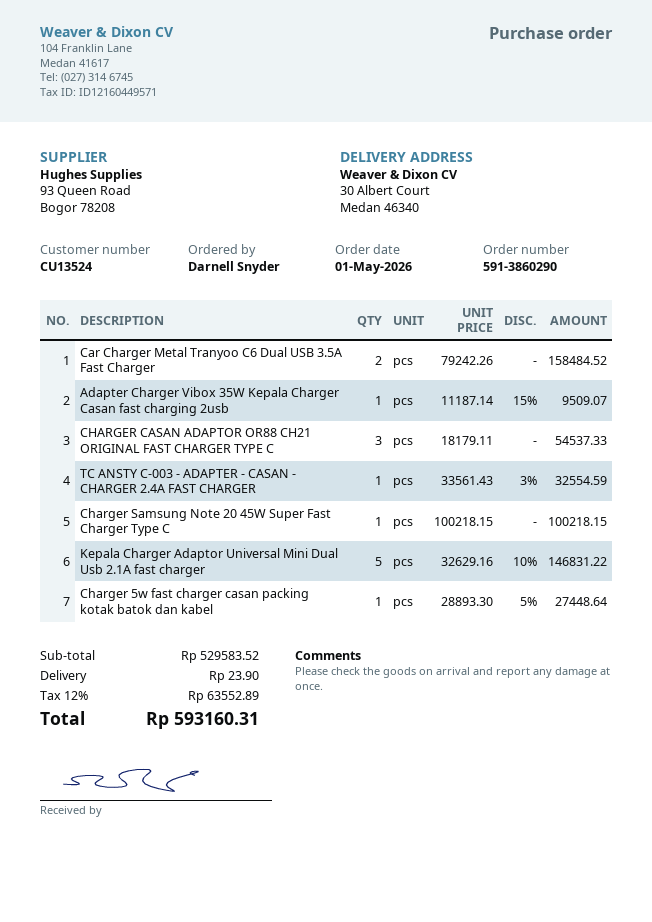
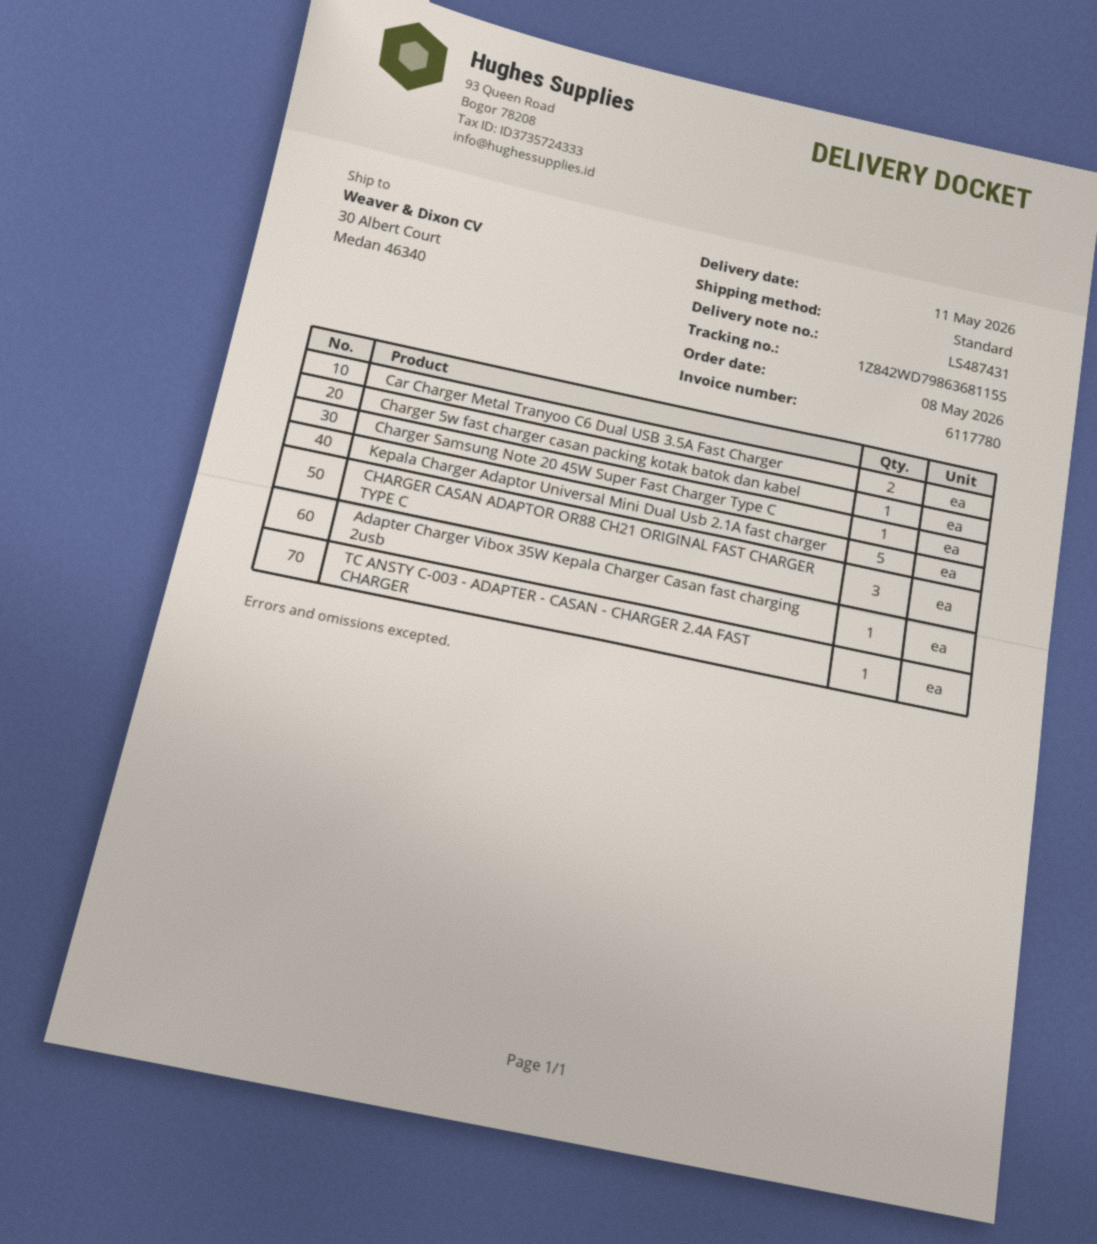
order date: 2026-05-01 -> 2026-05-08

